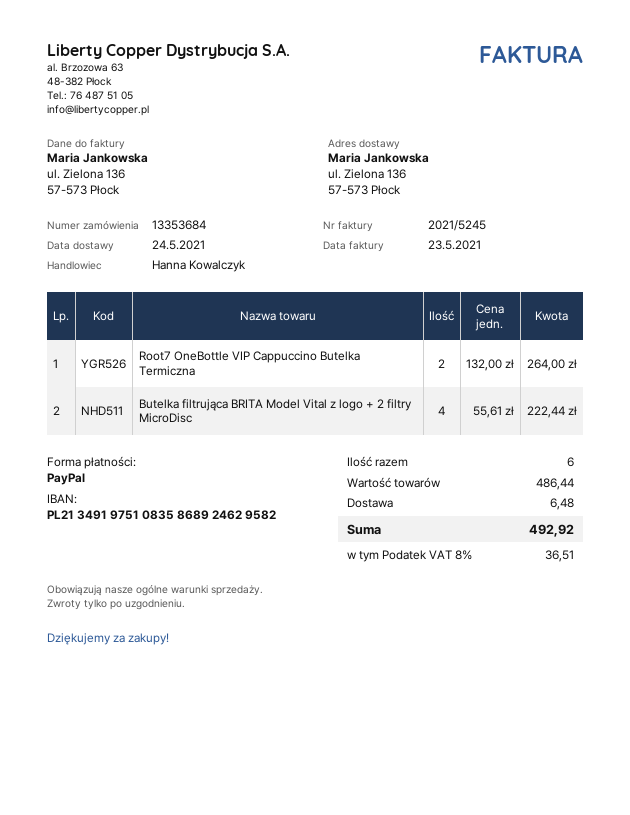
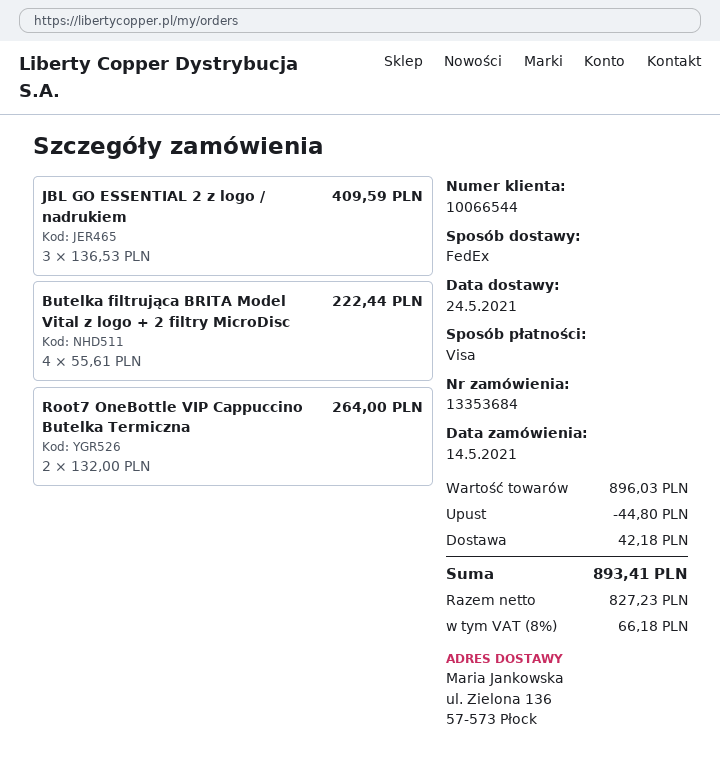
payment method: PayPal -> Visa
JBL GO ESSENTIAL 2 z logo / nadrukiem: none -> 3 x 136.53 = 409.59
subtotal: 486.44 -> 896.03
discount: none -> 44.80
shipping: 6.48 -> 42.18
tax: 8% = 36.51 -> 8% = 66.18
total: 492.92 -> 893.41

